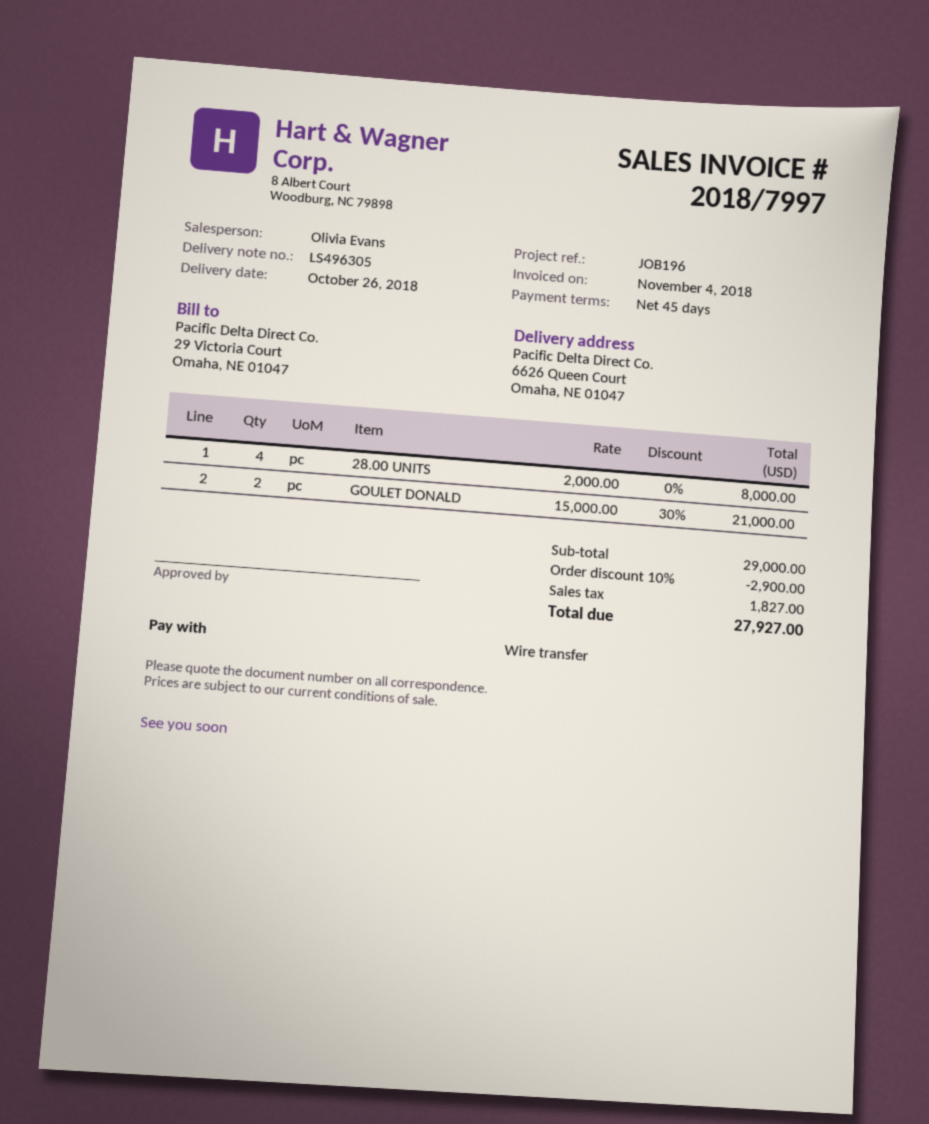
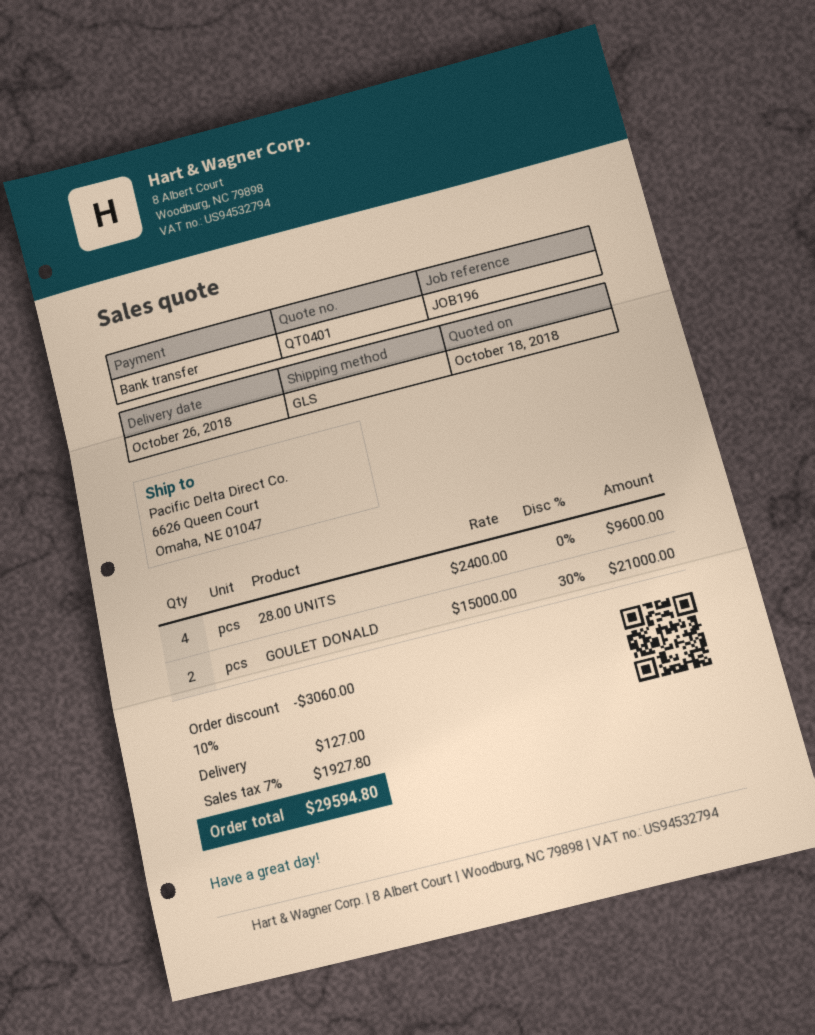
28.00 UNITS: 4 x 2000.00 = 8000.00 -> 4 x 2400.00 = 9600.00
discount: 10% = 2900.00 -> 10% = 3060.00
shipping: none -> 127.00
tax: 1827.00 -> 1927.80
total: 27927.00 -> 29594.80

